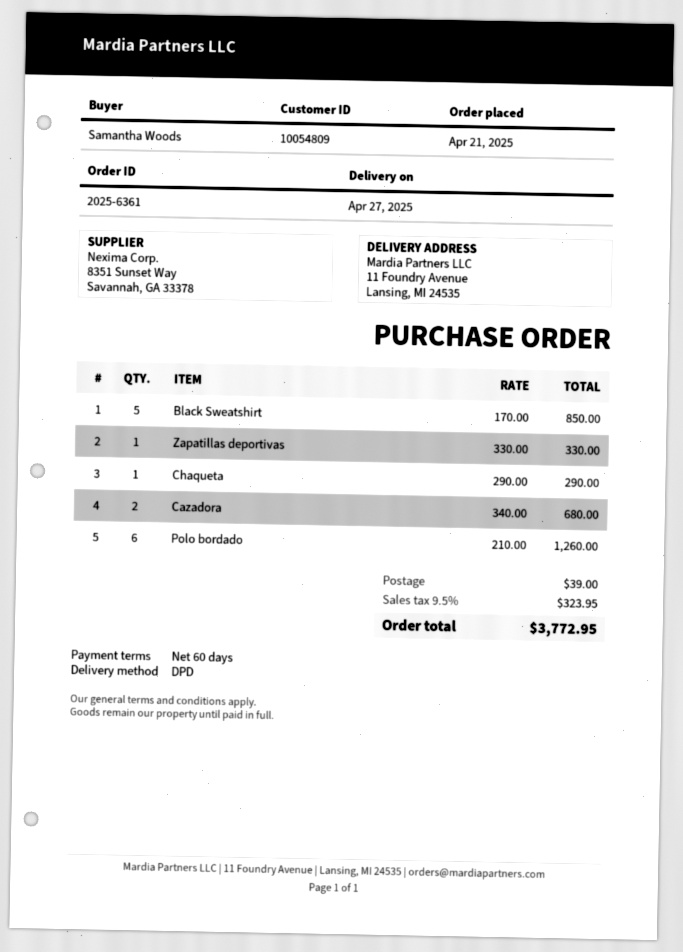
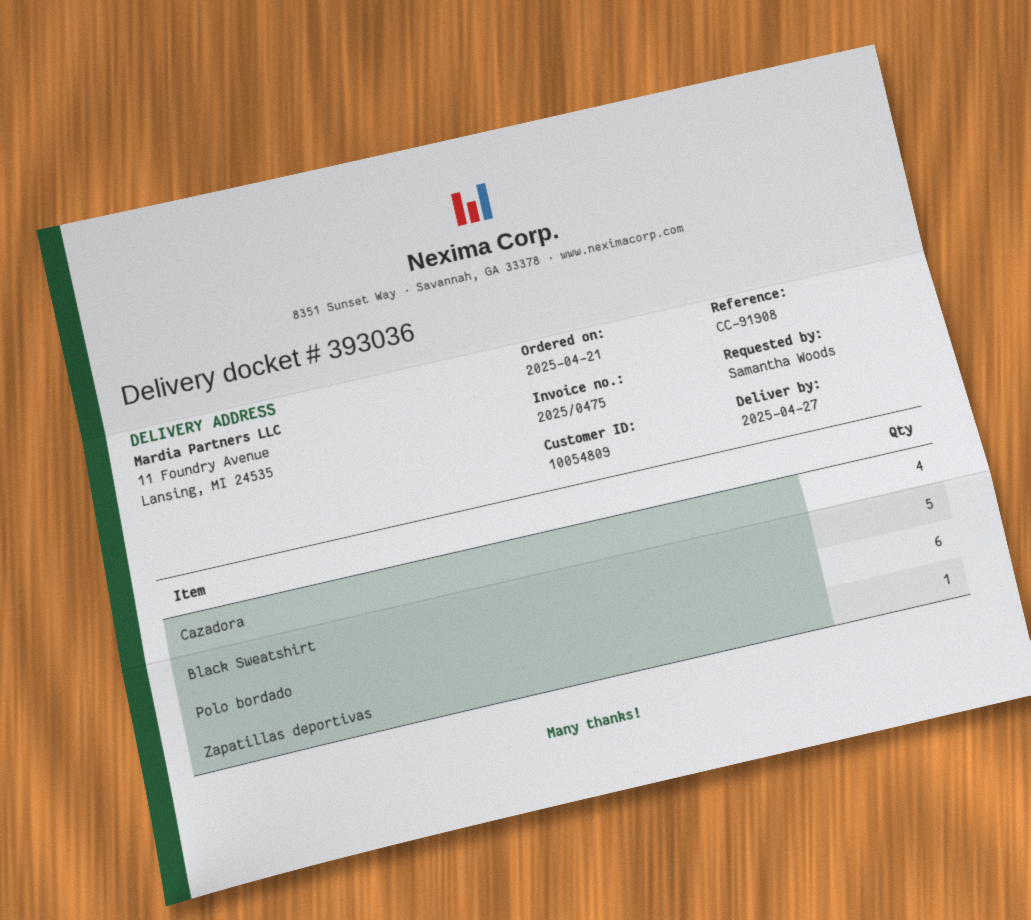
Chaqueta: 1 -> none
Cazadora: 2 -> 4

